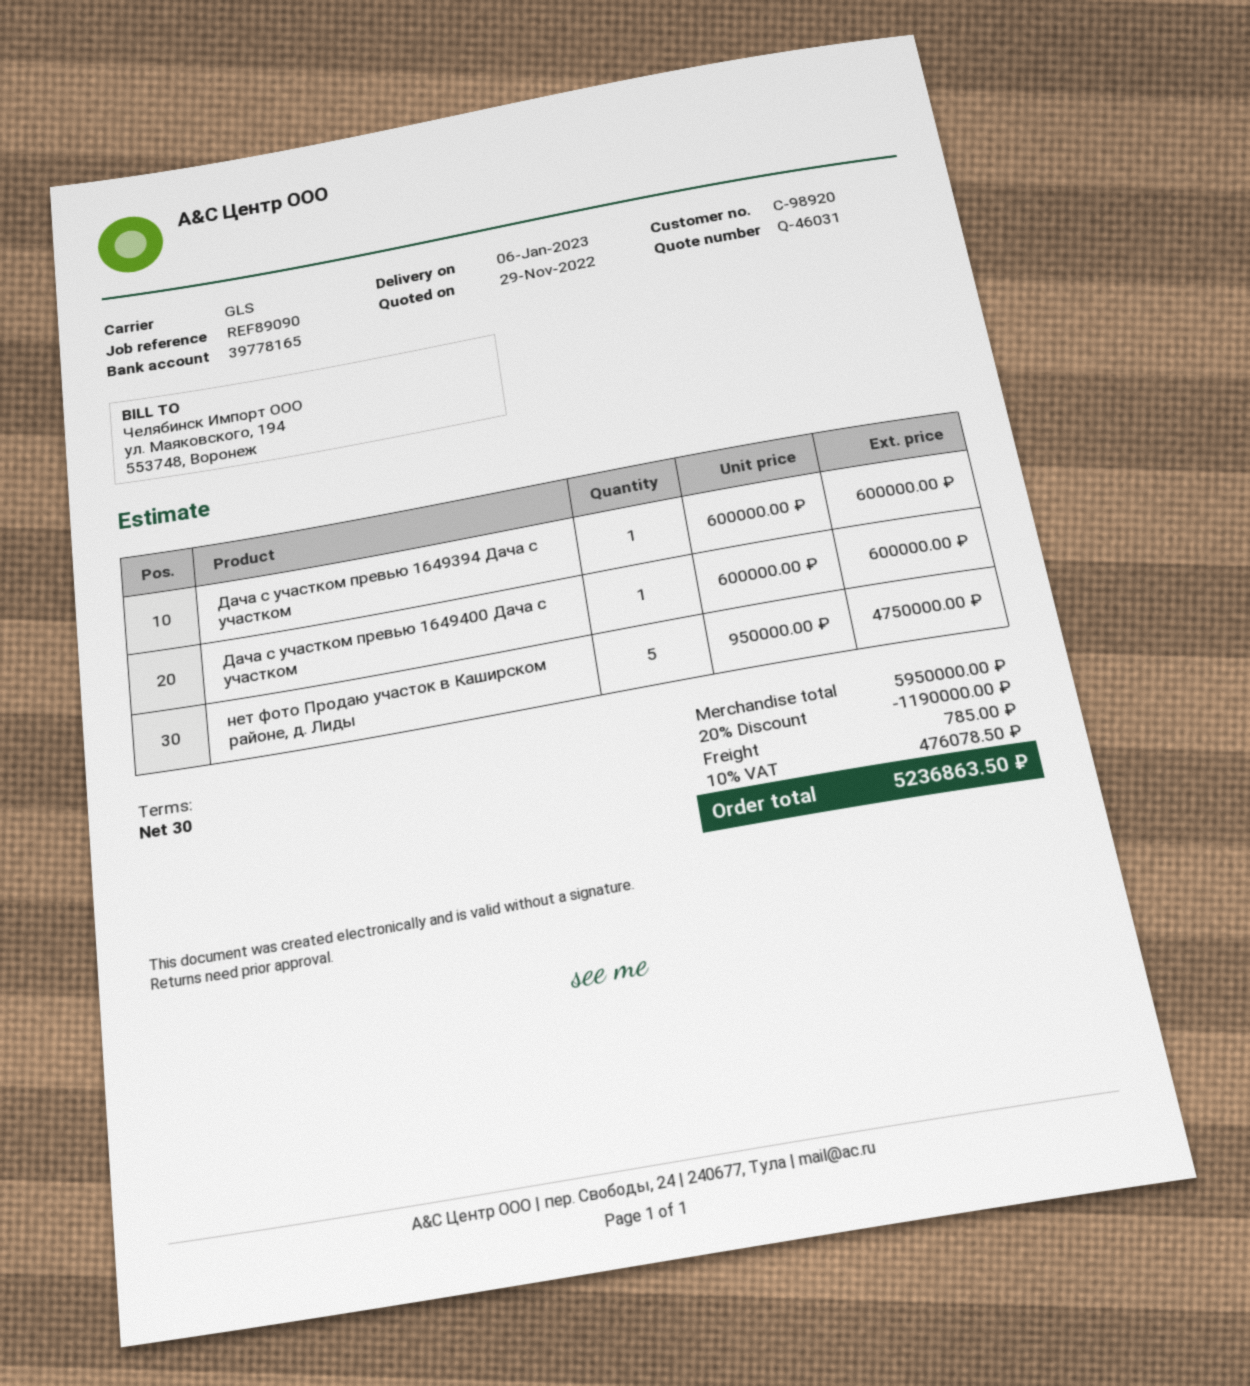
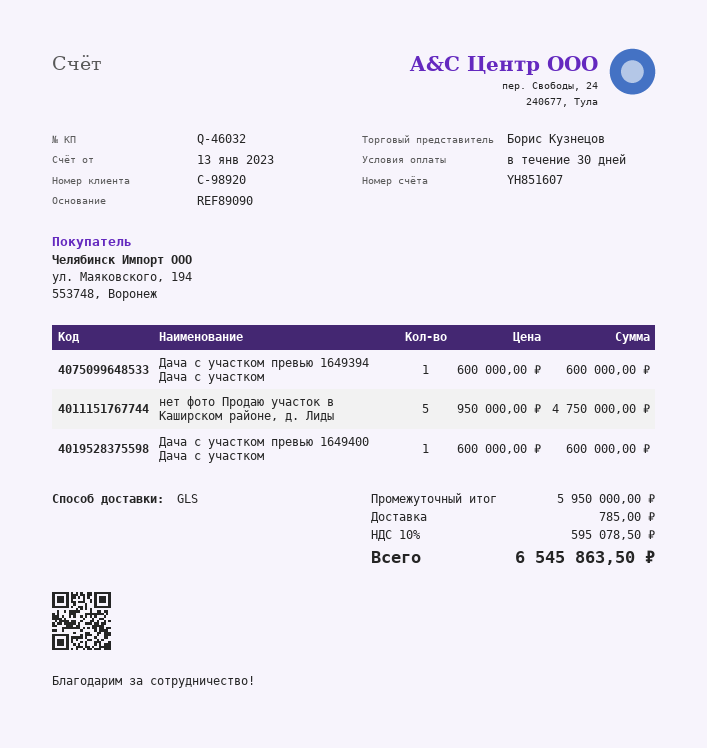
quote number: Q-46031 -> Q-46032
discount: 20% = 1190000.00 -> none
tax: 10% = 476078.50 -> 10% = 595078.50
total: 5236863.50 -> 6545863.50

